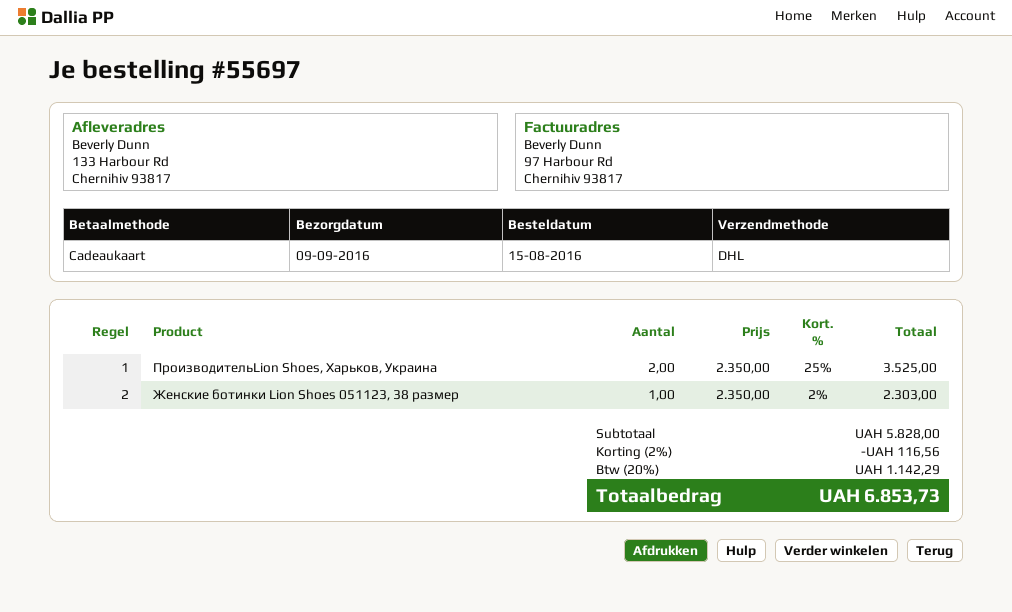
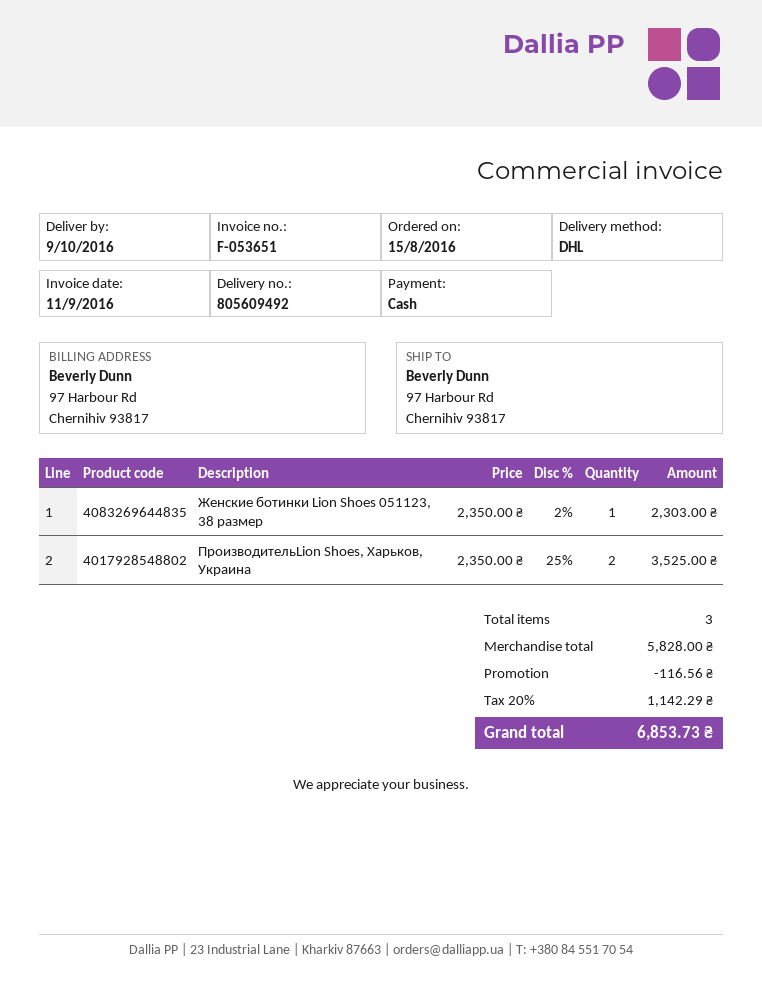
delivery date: 2016-09-09 -> 2016-10-09
payment method: gift card -> cash
ship to: 133 Harbour Rd, Chernihiv 93817 -> 97 Harbour Rd, Chernihiv 93817

